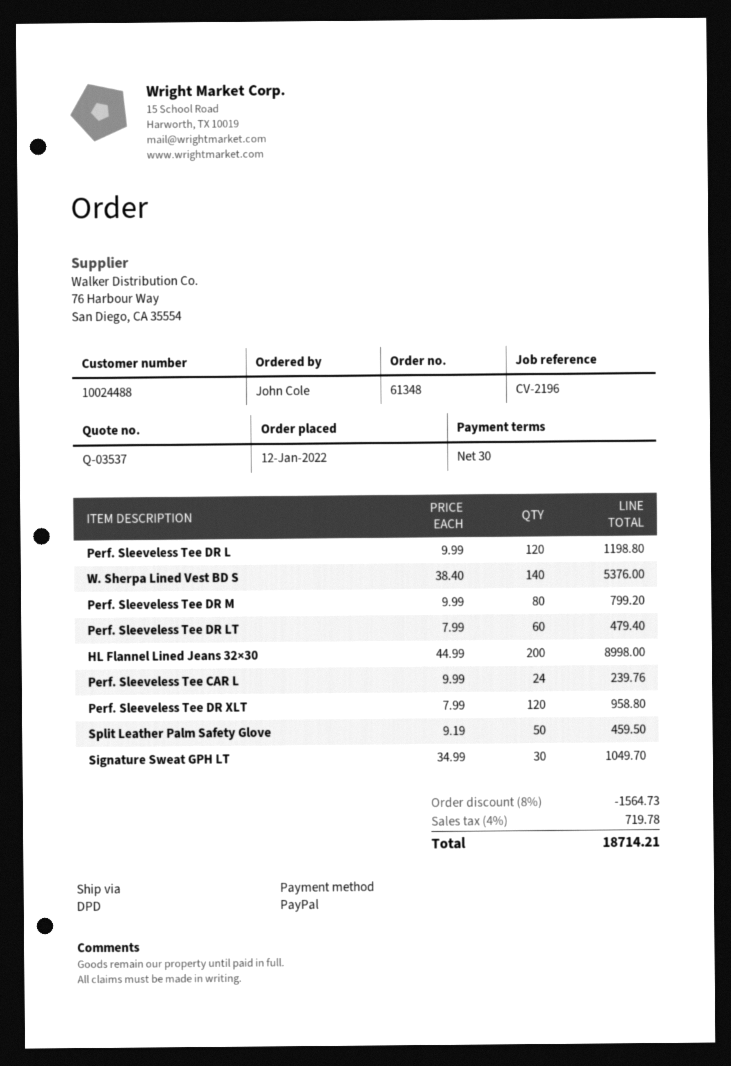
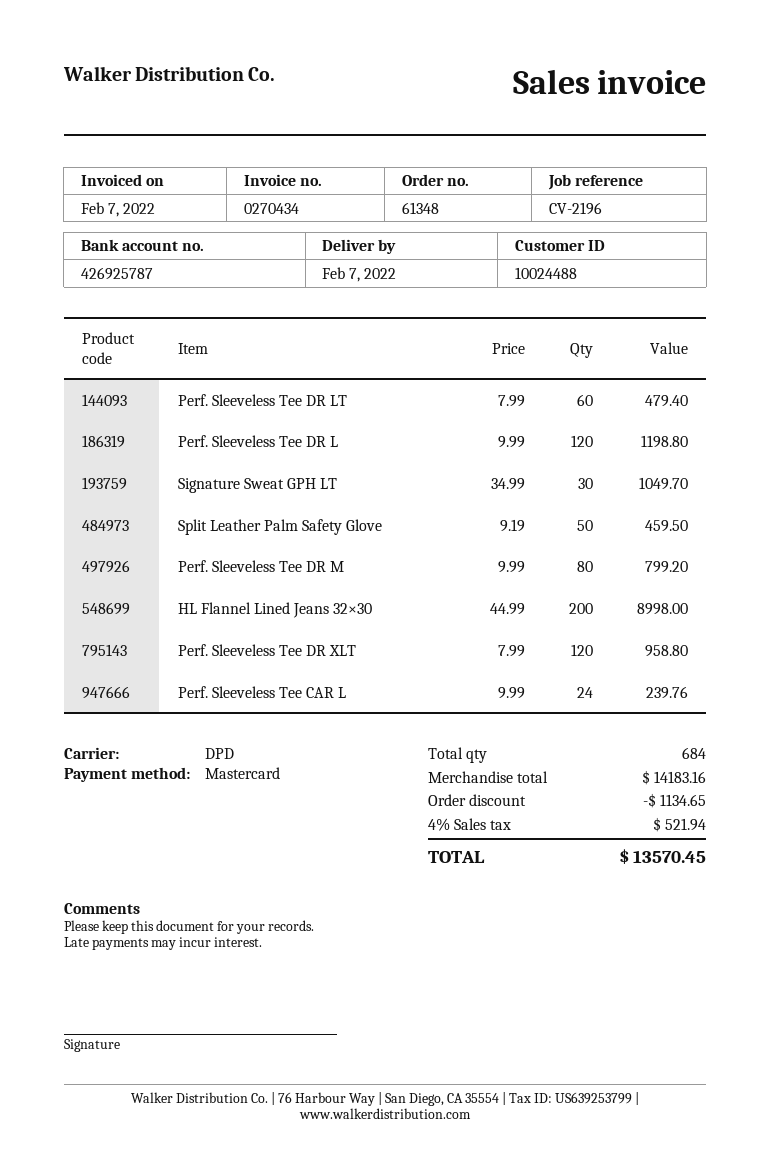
payment method: PayPal -> Mastercard
W. Sherpa Lined Vest BD S: 140 x 38.40 = 5376.00 -> none
discount: 1564.73 -> 1134.65
tax: 4% = 719.78 -> 4% = 521.94
total: 18714.21 -> 13570.45

